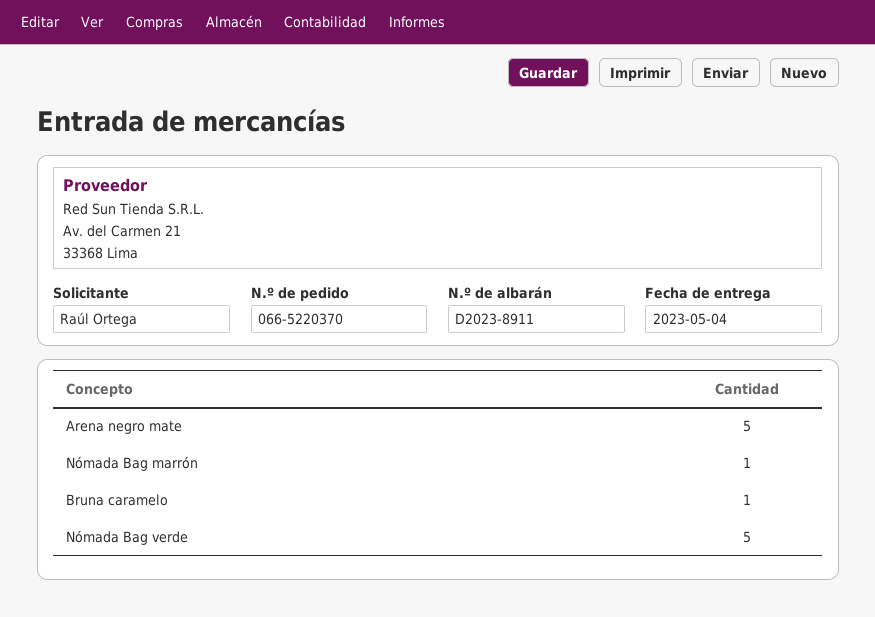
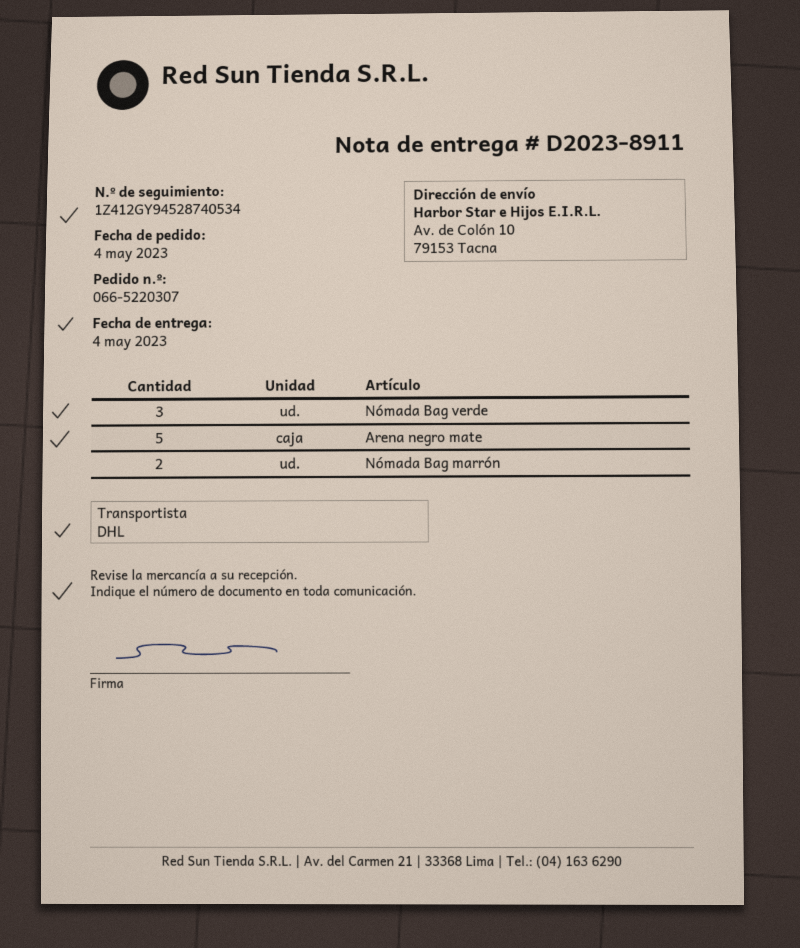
order number: 066-5220370 -> 066-5220307
Nómada Bag marrón: 1 -> 2
Bruna caramelo: 1 -> none
Nómada Bag verde: 5 -> 3

